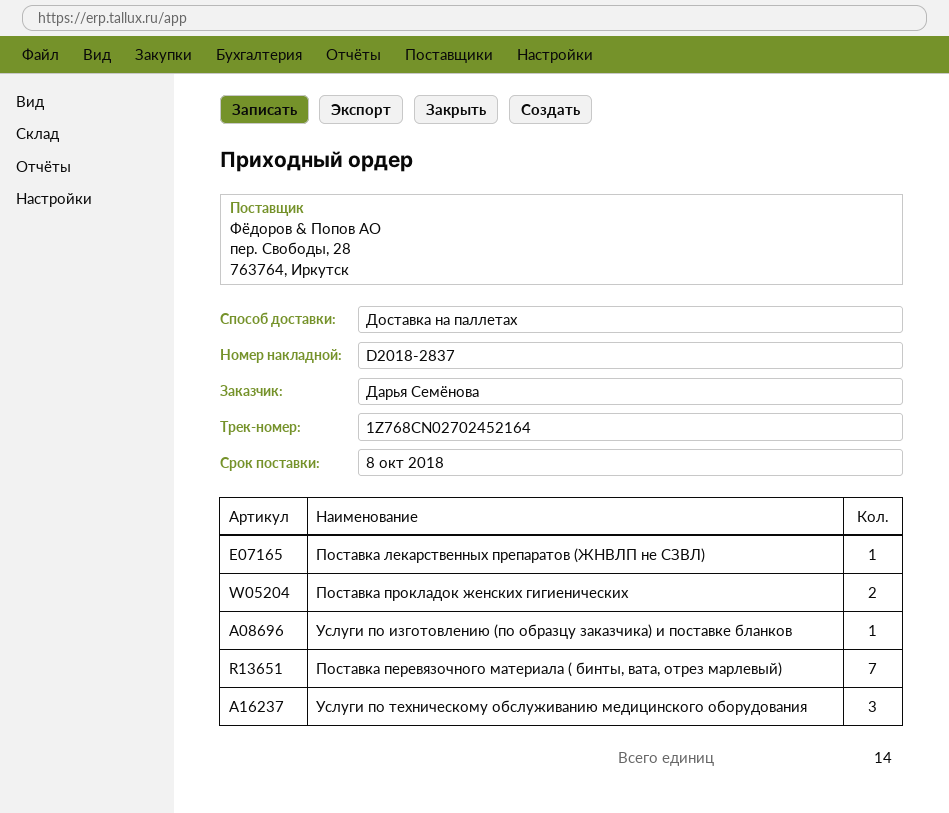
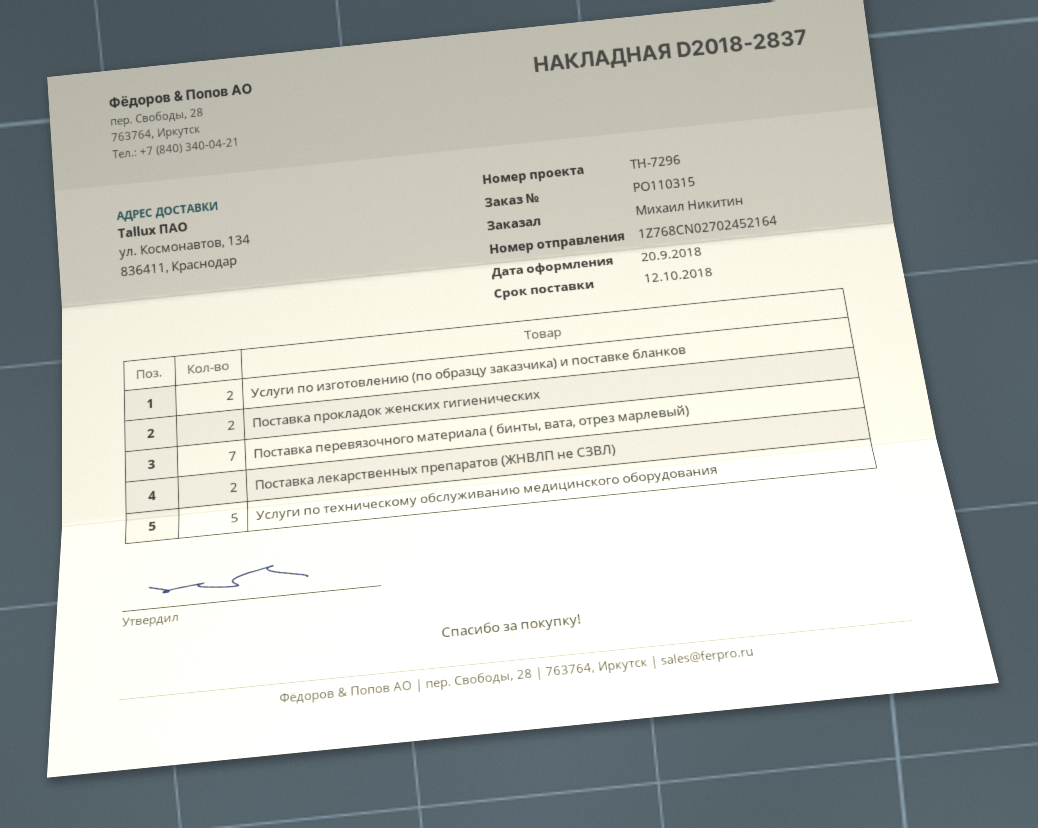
delivery date: 2018-10-08 -> 2018-10-12
ordered by: Дарья Семёнова -> Михаил Никитин
Поставка лекарственных препаратов (ЖНВЛП не СЗВЛ): 1 -> 2
Услуги по изготовлению (по образцу заказчика) и поставке бланков: 1 -> 2
Услуги по техническому обслуживанию медицинского оборудования: 3 -> 5

